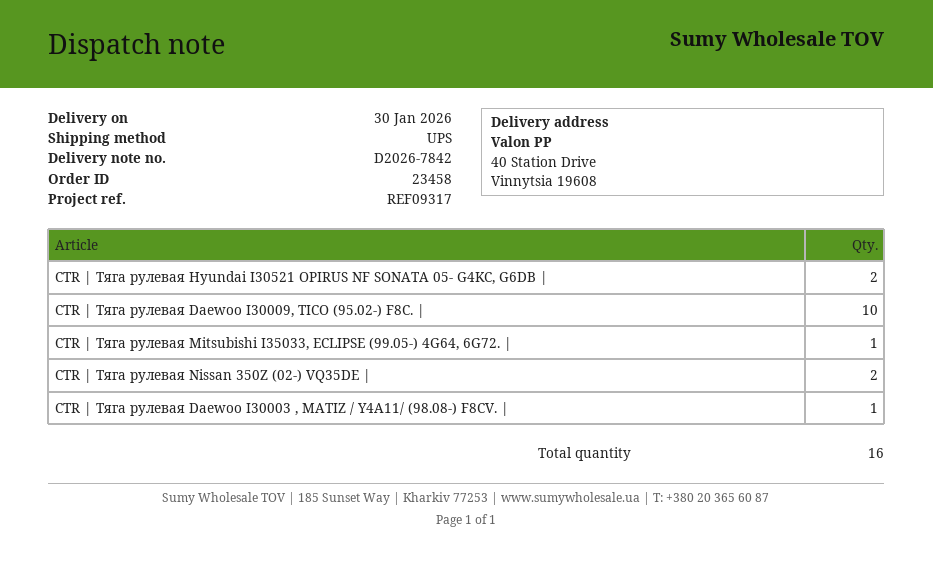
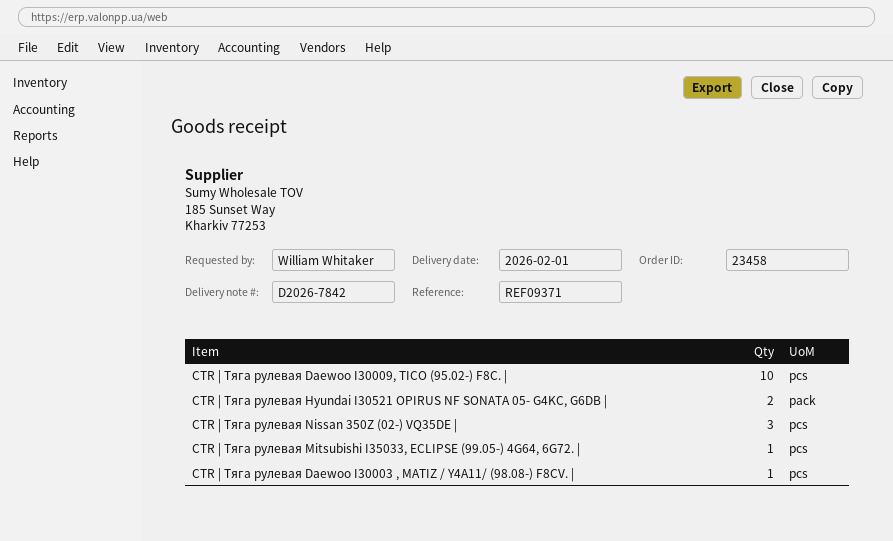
delivery date: 2026-01-30 -> 2026-02-01
reference: REF09317 -> REF09371
CTR | Тяга рулевая Nissan 350Z (02-) VQ35DE |: 2 -> 3

